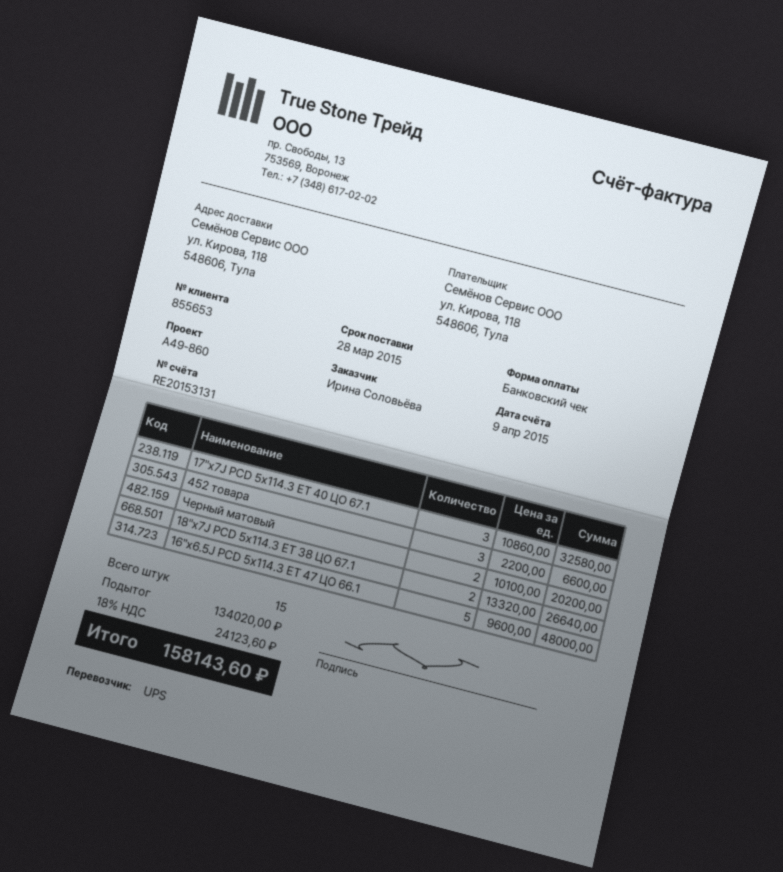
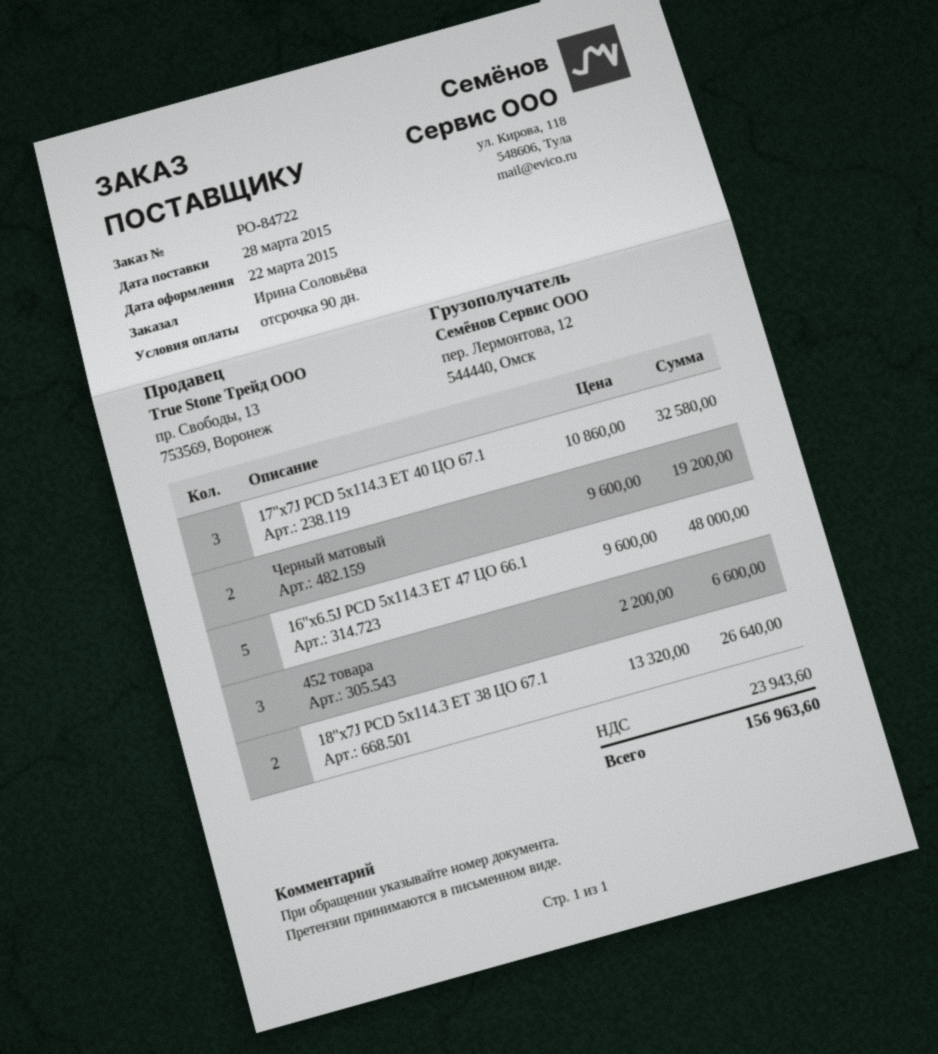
ship to: ул. Кирова, 118, 548606, Тула -> пер. Лермонтова, 12, 544440, Омск
Черный матовый: 2 x 10100.00 = 20200.00 -> 2 x 9600.00 = 19200.00
tax: 24123.60 -> 23943.60
total: 158143.60 -> 156963.60

